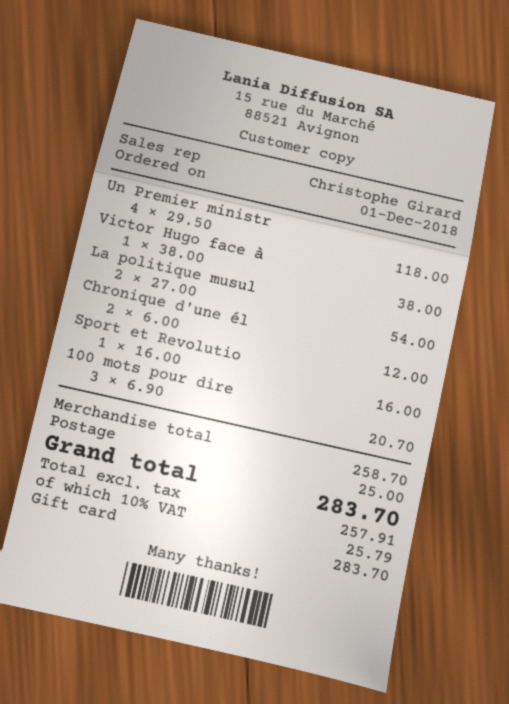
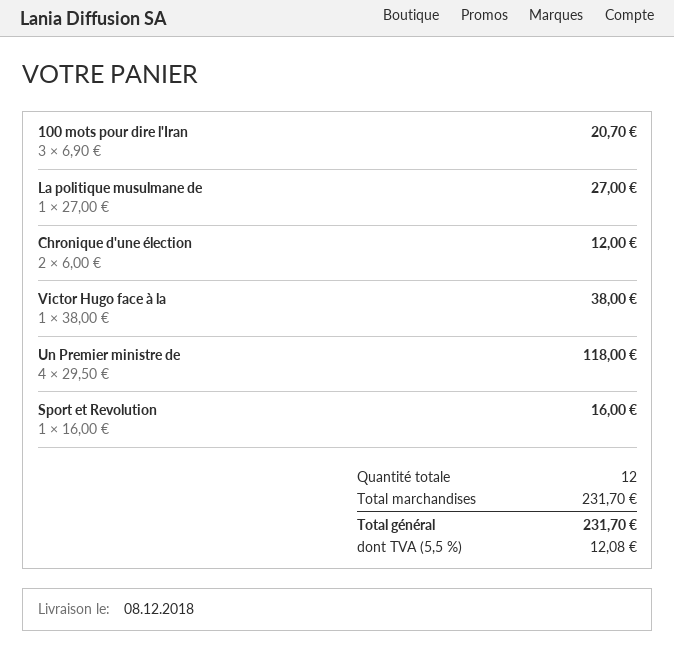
La politique musul: 2 x 27.00 = 54.00 -> 1 x 27.00 = 27.00
subtotal: 258.70 -> 231.70
shipping: 25.00 -> none
tax: 10% = 25.79 -> 5.5% = 12.08
total: 283.70 -> 231.70

